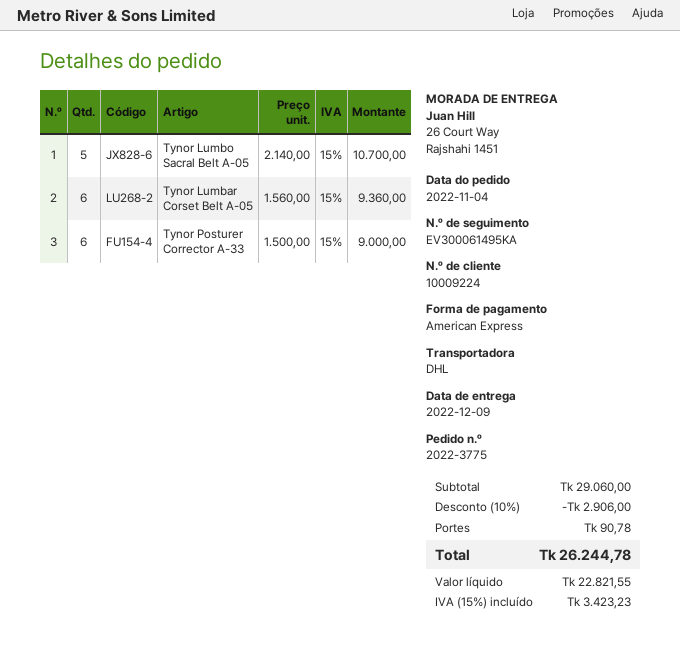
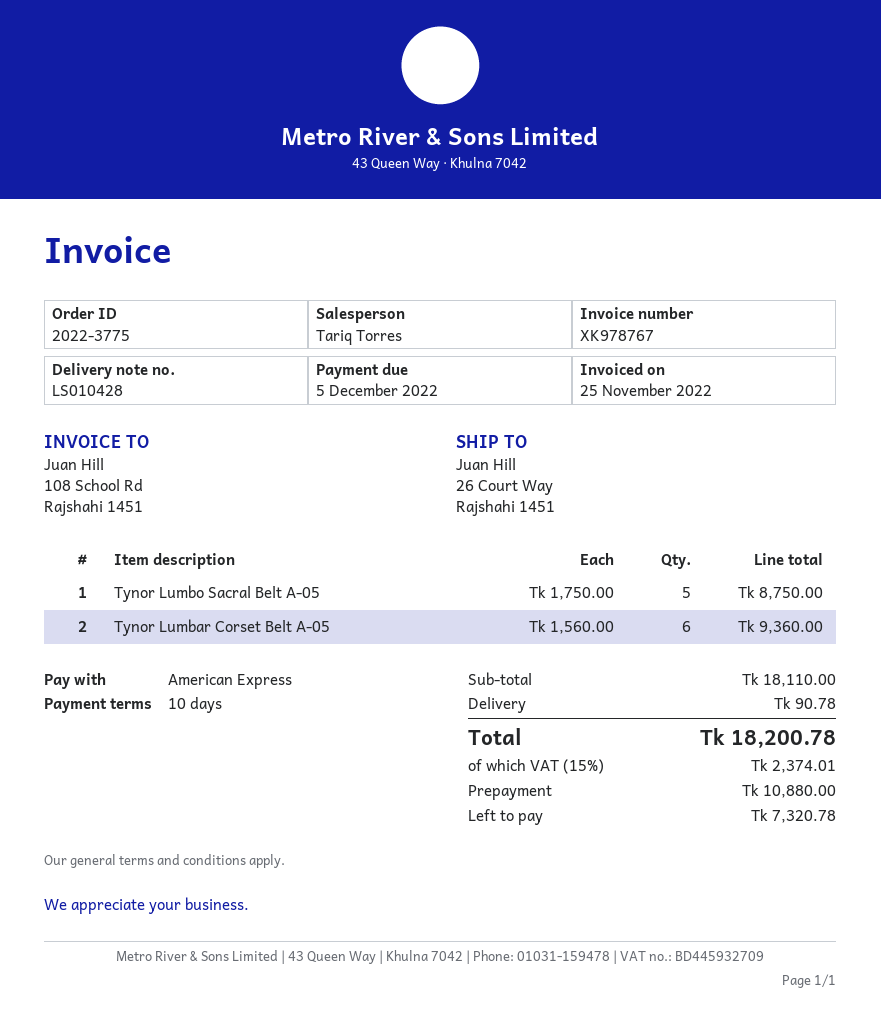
Tynor Lumbo Sacral Belt A-05: 5 x 2140.00 = 10700.00 -> 5 x 1750.00 = 8750.00
Tynor Posturer Corrector A-33: 6 x 1500.00 = 9000.00 -> none
subtotal: 29060.00 -> 18110.00
discount: 10% = 2906.00 -> none
tax: 15% = 3423.23 -> 15% = 2374.01
total: 26244.78 -> 18200.78

